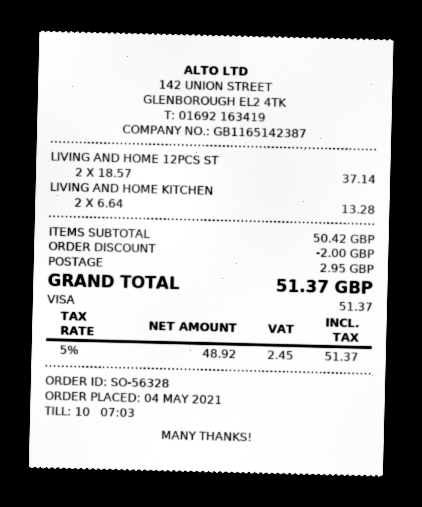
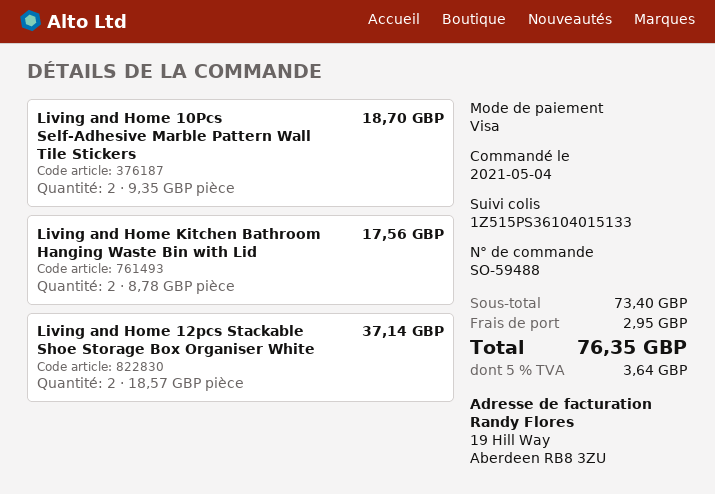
order number: SO-56328 -> SO-59488
LIVING AND HOME KITCHEN: 2 x 6.64 = 13.28 -> 2 x 8.78 = 17.56
Living and Home 10Pcs Self-Adhesive Marble Pattern Wall Tile Stickers: none -> 2 x 9.35 = 18.70
subtotal: 50.42 -> 73.40
discount: 2.00 -> none
tax: 5% = 2.45 -> 5% = 3.64
total: 51.37 -> 76.35

